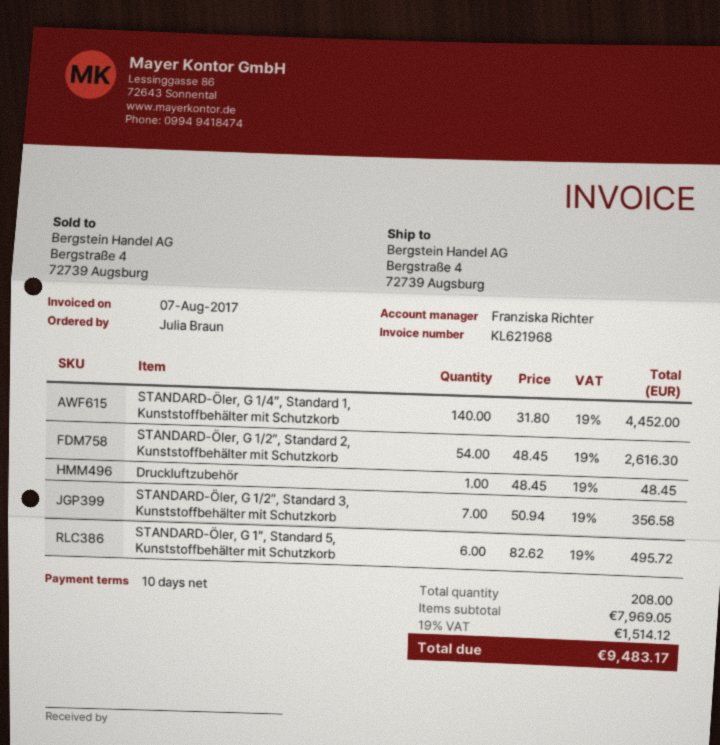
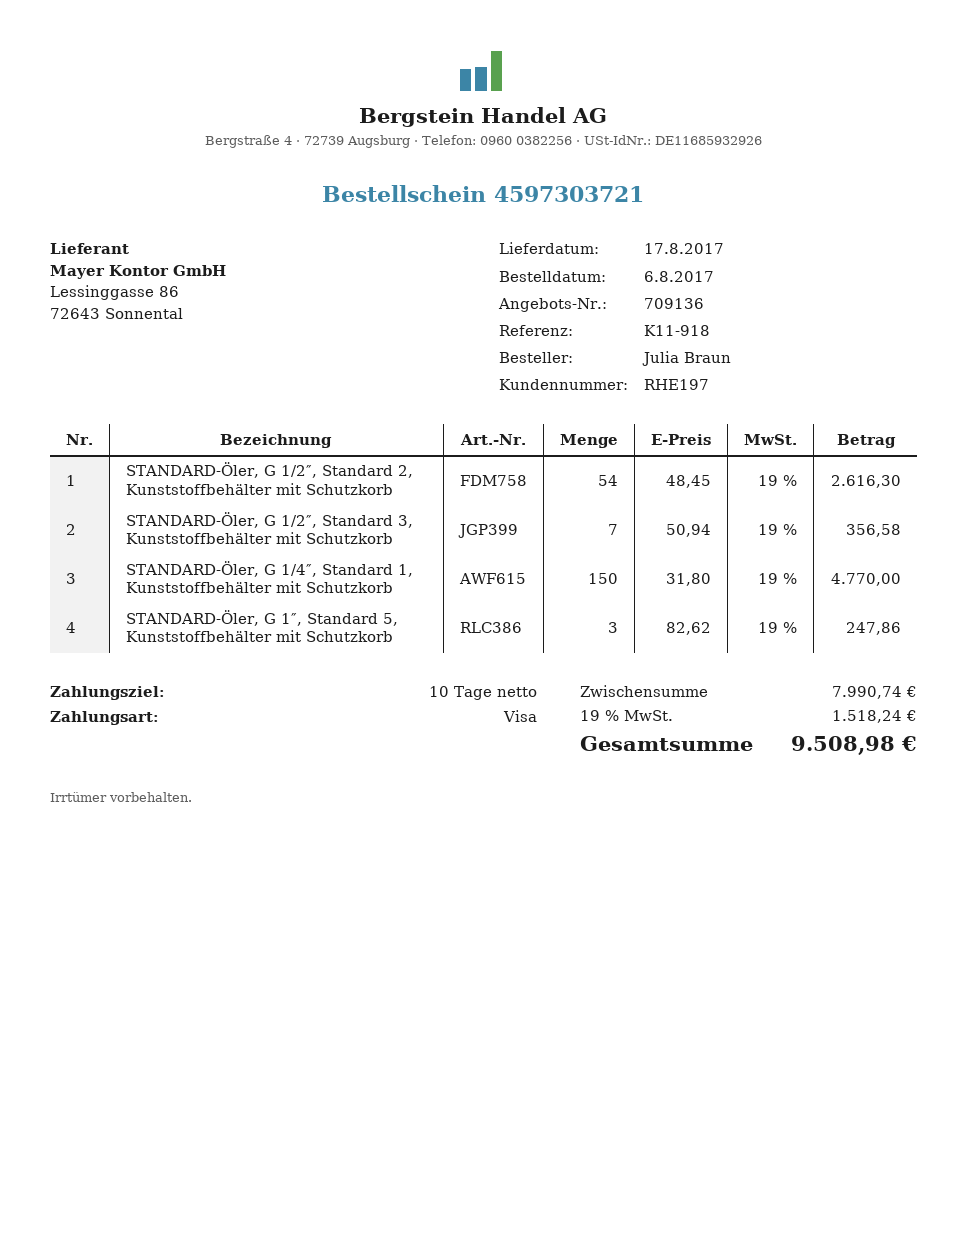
STANDARD-Öler, G 1/4″, Standard 1, Kunststoffbehälter mit Schutzkorb: 140 x 31.80 = 4452.00 -> 150 x 31.80 = 4770.00
Druckluftzubehör: 1 x 48.45 = 48.45 -> none
STANDARD-Öler, G 1″, Standard 5, Kunststoffbehälter mit Schutzkorb: 6 x 82.62 = 495.72 -> 3 x 82.62 = 247.86
subtotal: 7969.05 -> 7990.74
tax: 19% = 1514.12 -> 19% = 1518.24
total: 9483.17 -> 9508.98

